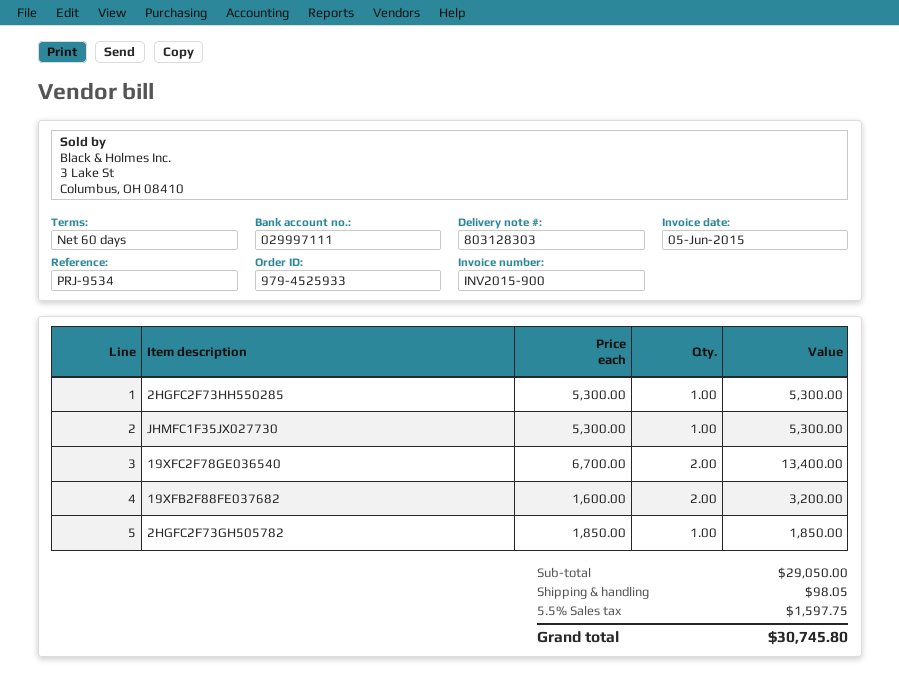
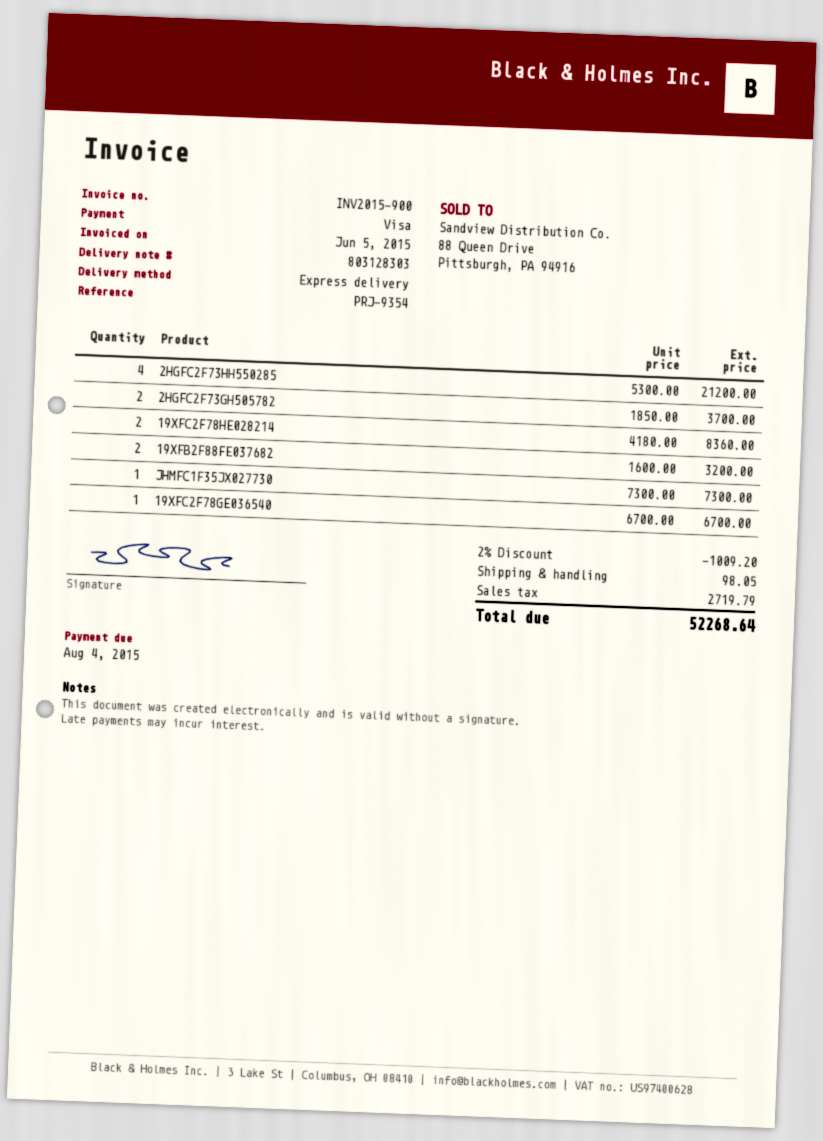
reference: PRJ-9534 -> PRJ-9354
2HGFC2F73HH550285: 1 x 5300.00 = 5300.00 -> 4 x 5300.00 = 21200.00
JHMFC1F35JX027730: 1 x 5300.00 = 5300.00 -> 1 x 7300.00 = 7300.00
19XFC2F78GE036540: 2 x 6700.00 = 13400.00 -> 1 x 6700.00 = 6700.00
2HGFC2F73GH505782: 1 x 1850.00 = 1850.00 -> 2 x 1850.00 = 3700.00
19XFC2F78HE028214: none -> 2 x 4180.00 = 8360.00
discount: none -> 2% = 1009.20
tax: 1597.75 -> 2719.79
total: 30745.80 -> 52268.64

